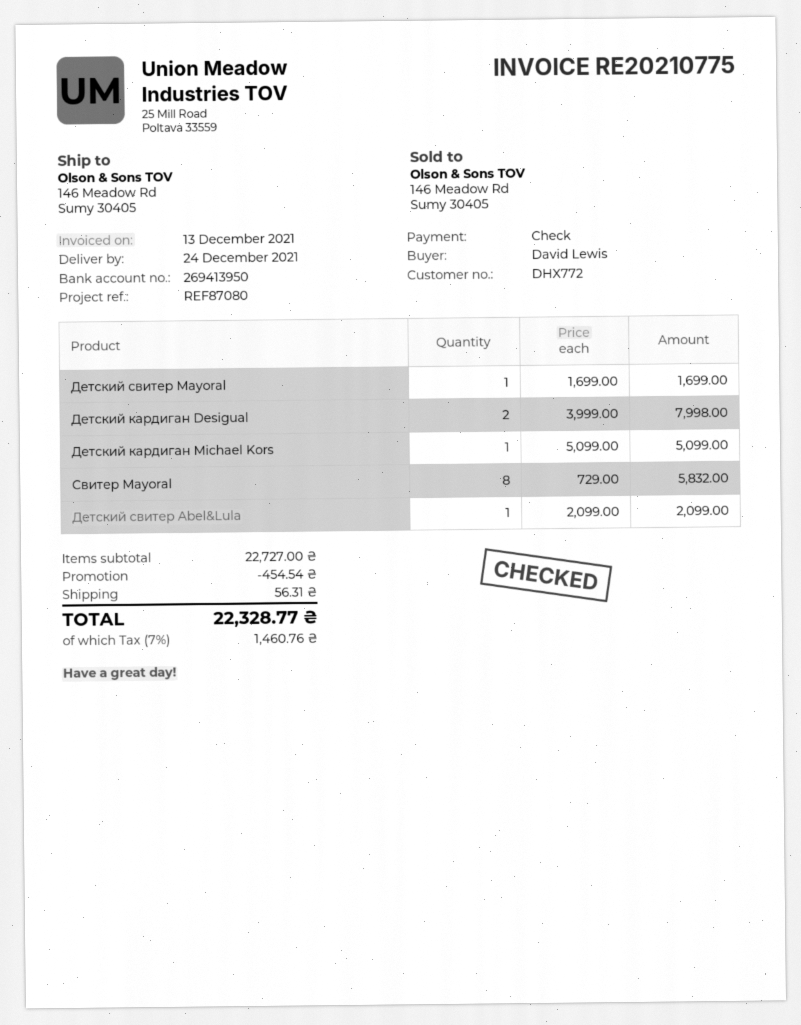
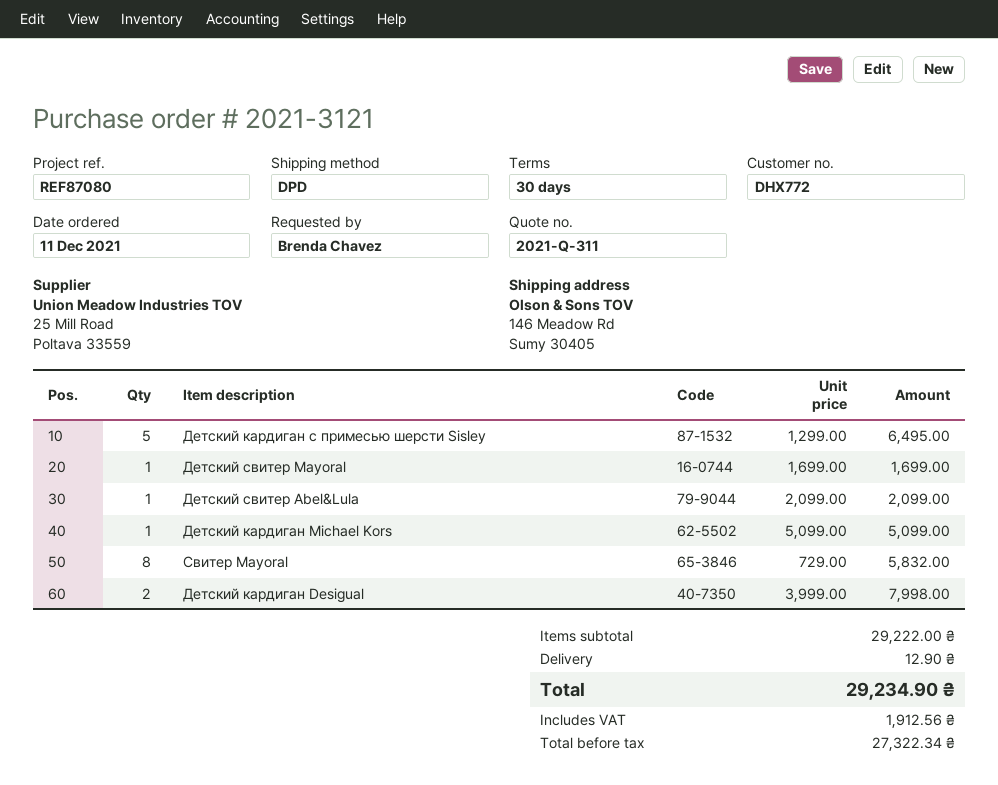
ordered by: David Lewis -> Brenda Chavez
Детский кардиган с примесью шерсти Sisley: none -> 5 x 1299.00 = 6495.00
subtotal: 22727.00 -> 29222.00
discount: 454.54 -> none
shipping: 56.31 -> 12.90
tax: 1460.76 -> 1912.56
total: 22328.77 -> 29234.90

